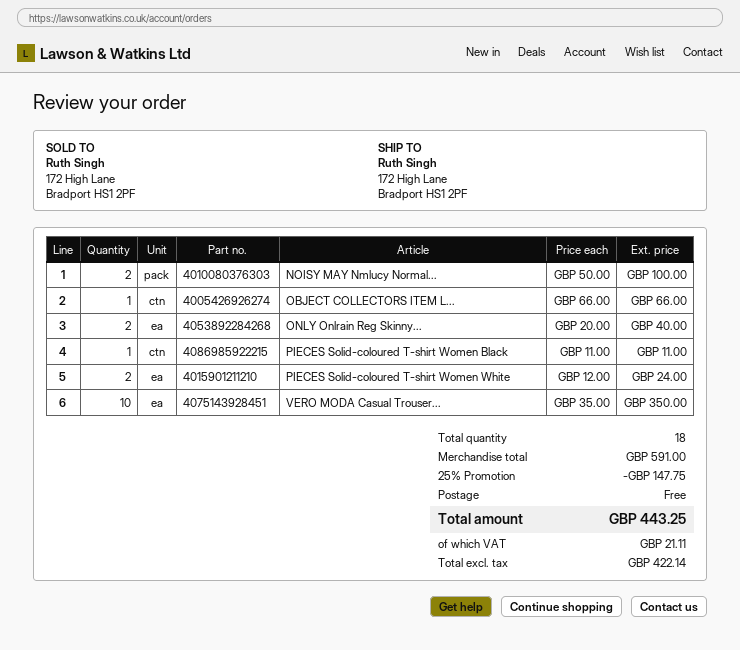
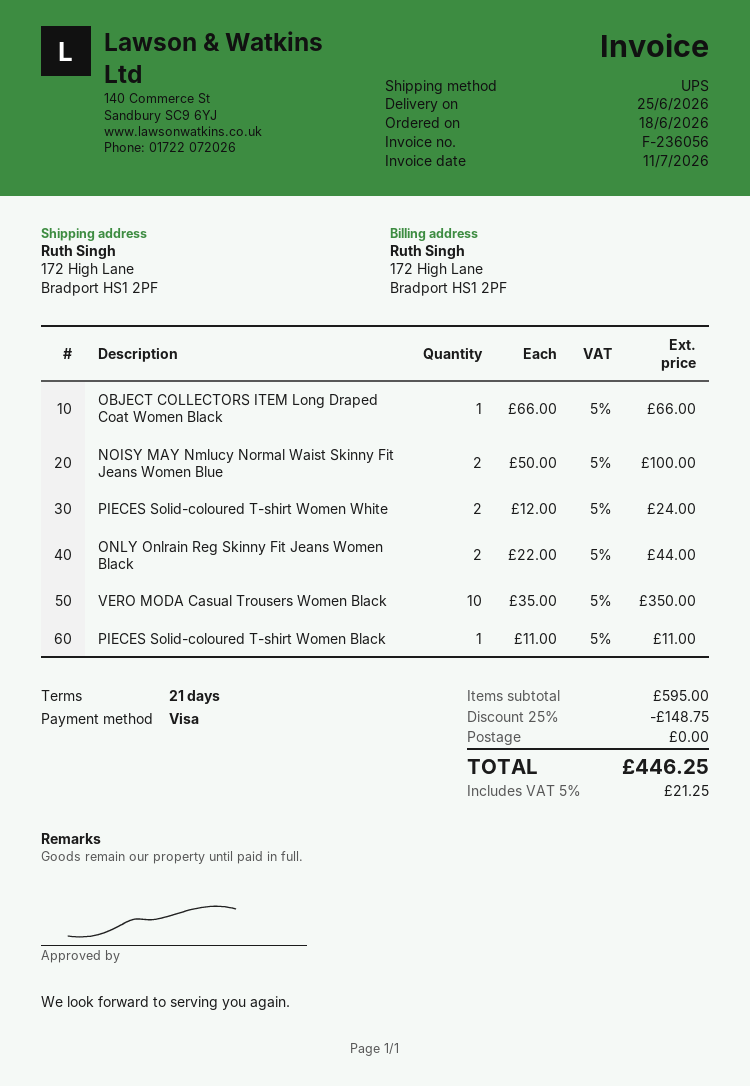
ONLY Onlrain Reg Skinny...: 2 x 20.00 = 40.00 -> 2 x 22.00 = 44.00
subtotal: 591.00 -> 595.00
discount: 25% = 147.75 -> 25% = 148.75
tax: 21.11 -> 21.25
total: 443.25 -> 446.25

